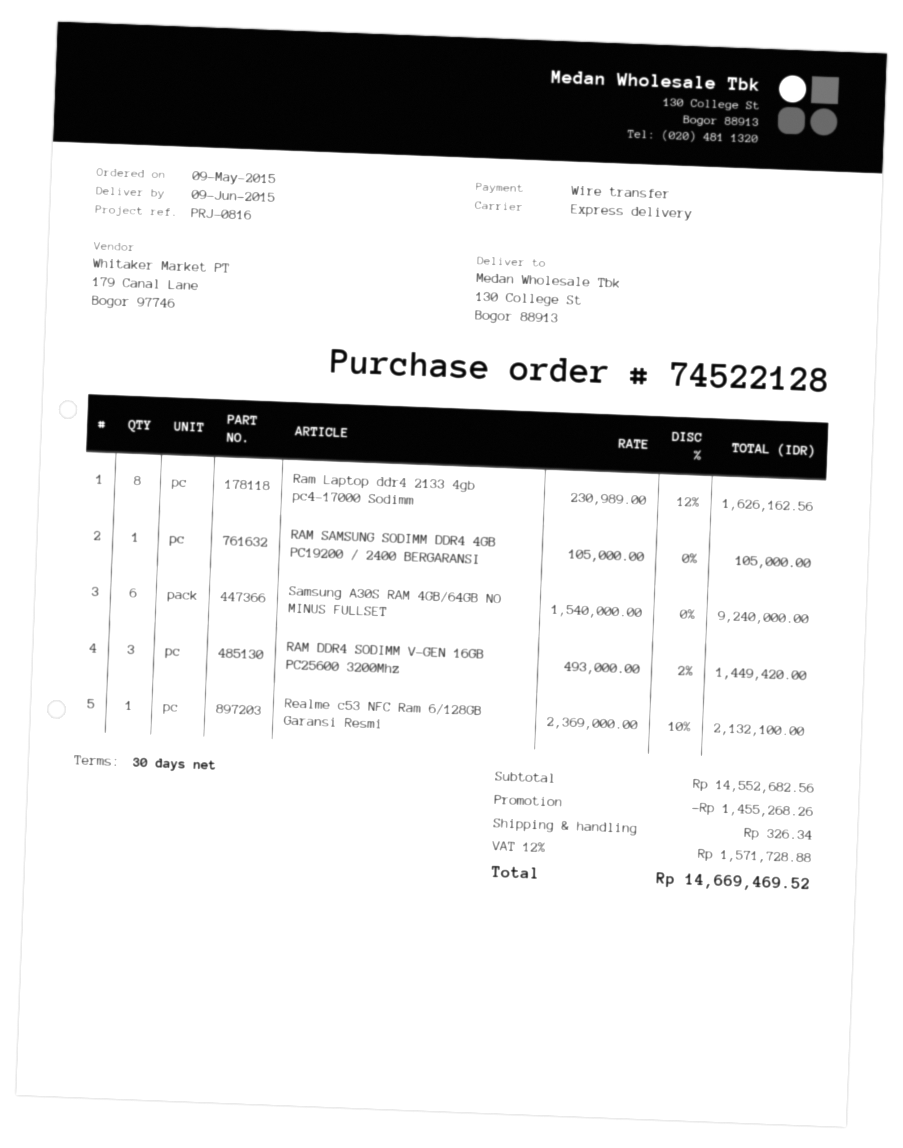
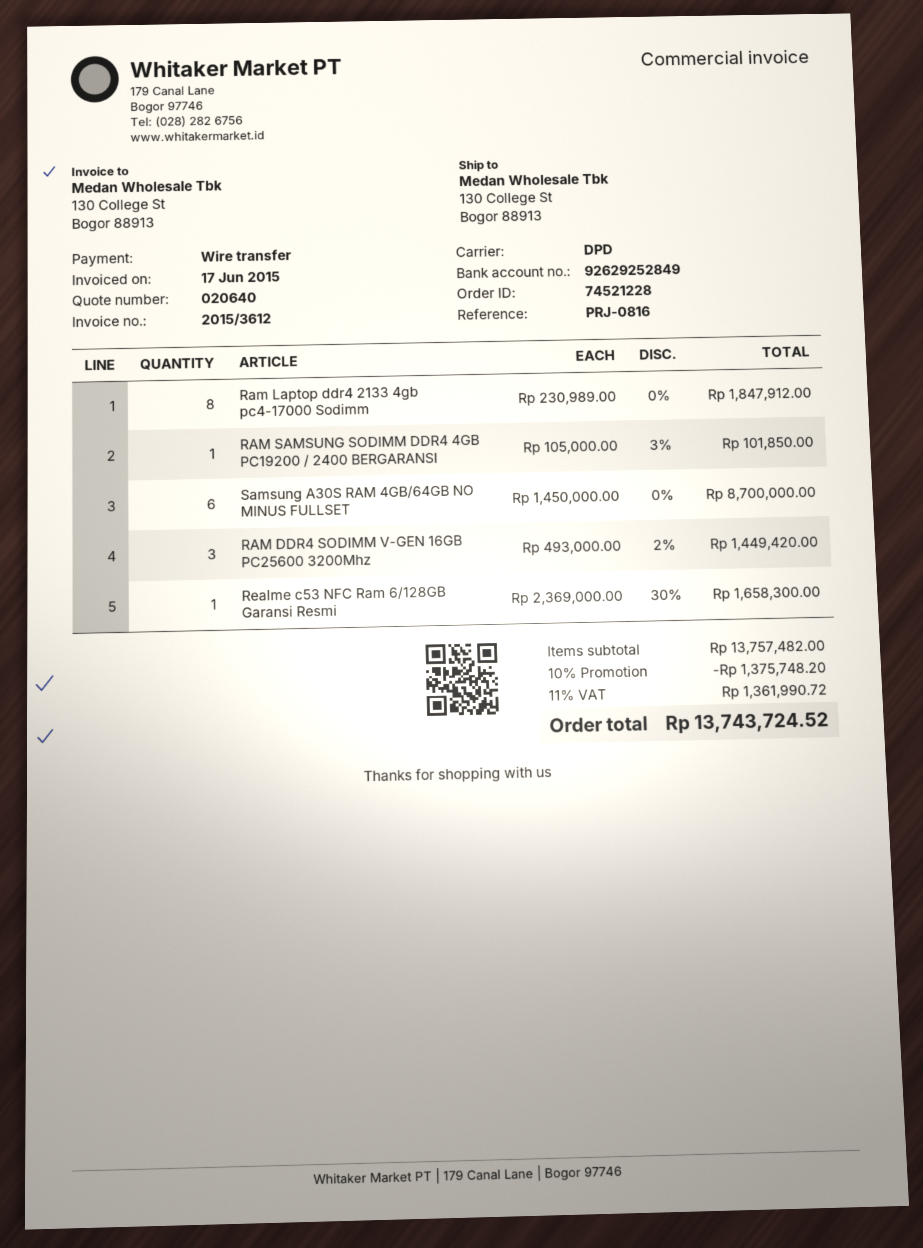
order number: 74522128 -> 74521228
shipping method: express -> DPD
Ram Laptop ddr4 2133 4gb pc4-17000 Sodimm: 8 x 230989.00 - 12% = 1626162.56 -> 8 x 230989.00 = 1847912.00
RAM SAMSUNG SODIMM DDR4 4GB PC19200 / 2400 BERGARANSI: 1 x 105000.00 = 105000.00 -> 1 x 105000.00 - 3% = 101850.00
Samsung A30S RAM 4GB/64GB NO MINUS FULLSET: 6 x 1540000.00 = 9240000.00 -> 6 x 1450000.00 = 8700000.00
Realme c53 NFC Ram 6/128GB Garansi Resmi: 1 x 2369000.00 - 10% = 2132100.00 -> 1 x 2369000.00 - 30% = 1658300.00
subtotal: 14552682.56 -> 13757482.00
discount: 1455268.26 -> 1375748.20
shipping: 326.34 -> none
tax: 12% = 1571728.88 -> 11% = 1361990.72
total: 14669469.52 -> 13743724.52

